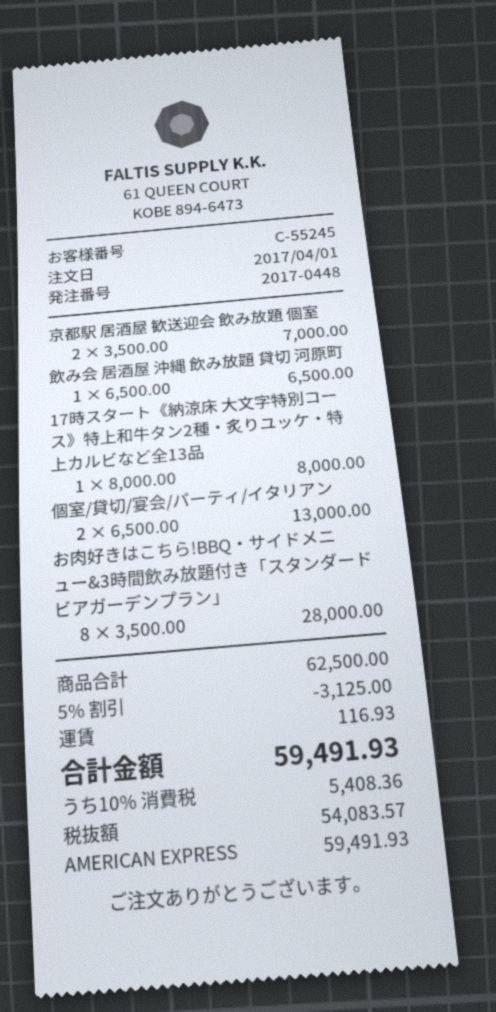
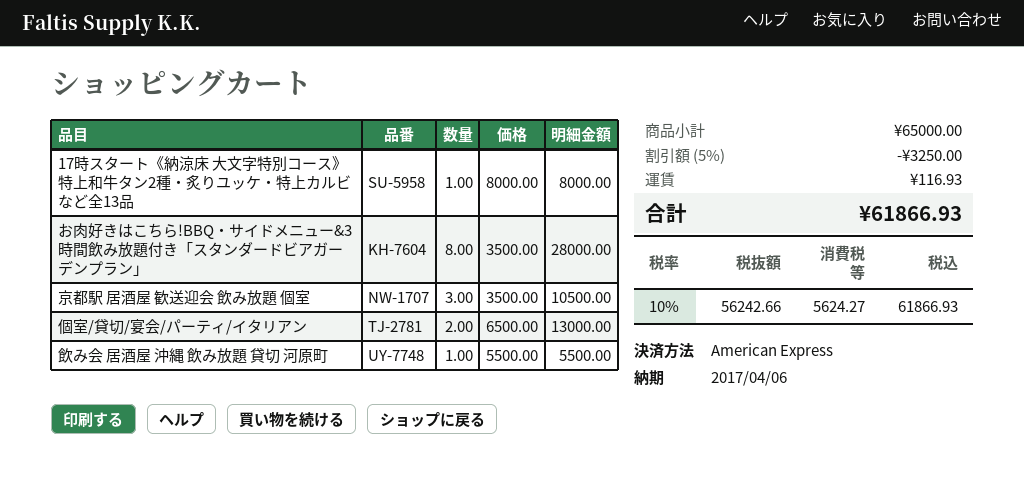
京都駅 居酒屋 歓送迎会 飲み放題 個室: 2 x 3500.00 = 7000.00 -> 3 x 3500.00 = 10500.00
飲み会 居酒屋 沖縄 飲み放題 貸切 河原町: 1 x 6500.00 = 6500.00 -> 1 x 5500.00 = 5500.00
subtotal: 62500.00 -> 65000.00
discount: 5% = 3125.00 -> 5% = 3250.00
net: 54083.57 -> 56242.66
tax: 10% = 5408.36 -> 10% = 5624.27
total: 59491.93 -> 61866.93

